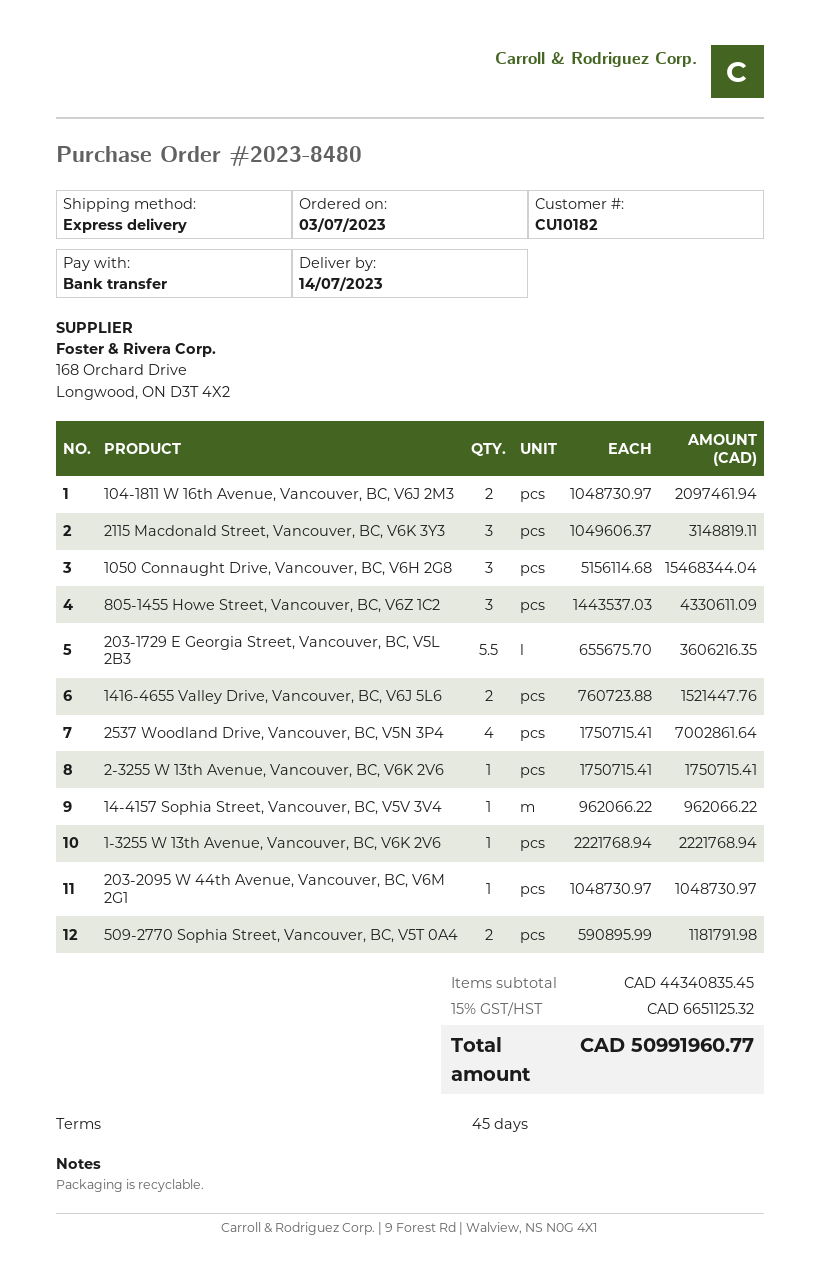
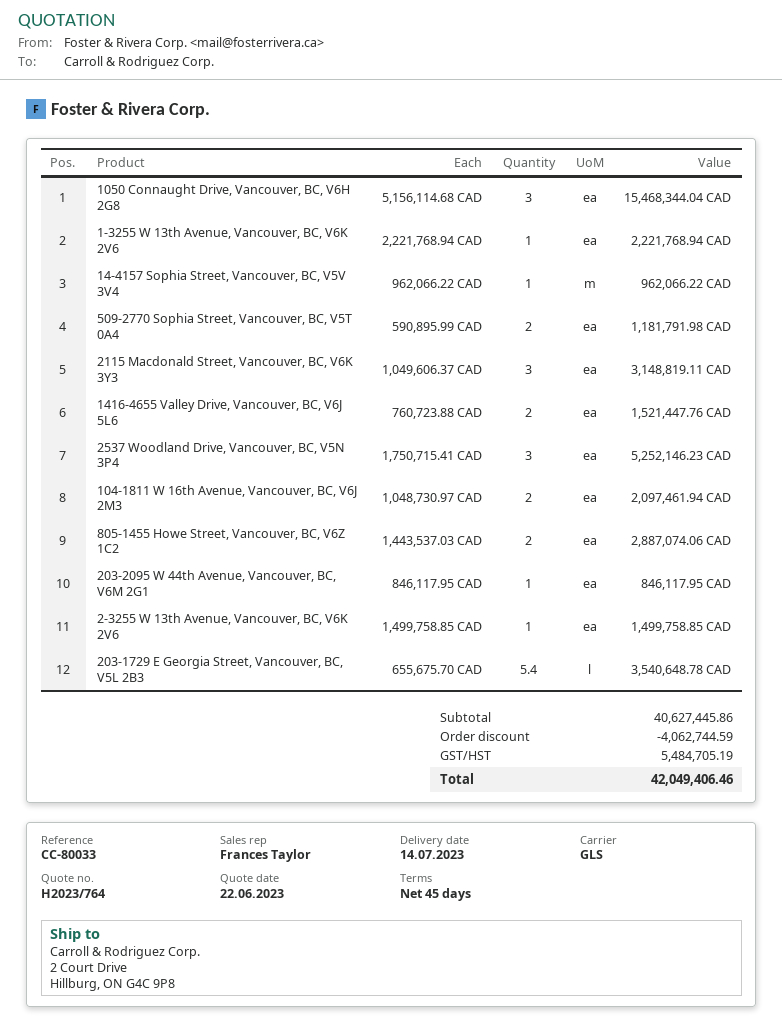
shipping method: express -> GLS
805-1455 Howe Street, Vancouver, BC, V6Z 1C2: 3 x 1443537.03 = 4330611.09 -> 2 x 1443537.03 = 2887074.06
203-1729 E Georgia Street, Vancouver, BC, V5L 2B3: 5.5 x 655675.70 = 3606216.35 -> 5.4 x 655675.70 = 3540648.78
2537 Woodland Drive, Vancouver, BC, V5N 3P4: 4 x 1750715.41 = 7002861.64 -> 3 x 1750715.41 = 5252146.23
2-3255 W 13th Avenue, Vancouver, BC, V6K 2V6: 1 x 1750715.41 = 1750715.41 -> 1 x 1499758.85 = 1499758.85
203-2095 W 44th Avenue, Vancouver, BC, V6M 2G1: 1 x 1048730.97 = 1048730.97 -> 1 x 846117.95 = 846117.95
subtotal: 44340835.45 -> 40627445.86
discount: none -> 4062744.59
tax: 6651125.32 -> 5484705.19
total: 50991960.77 -> 42049406.46

